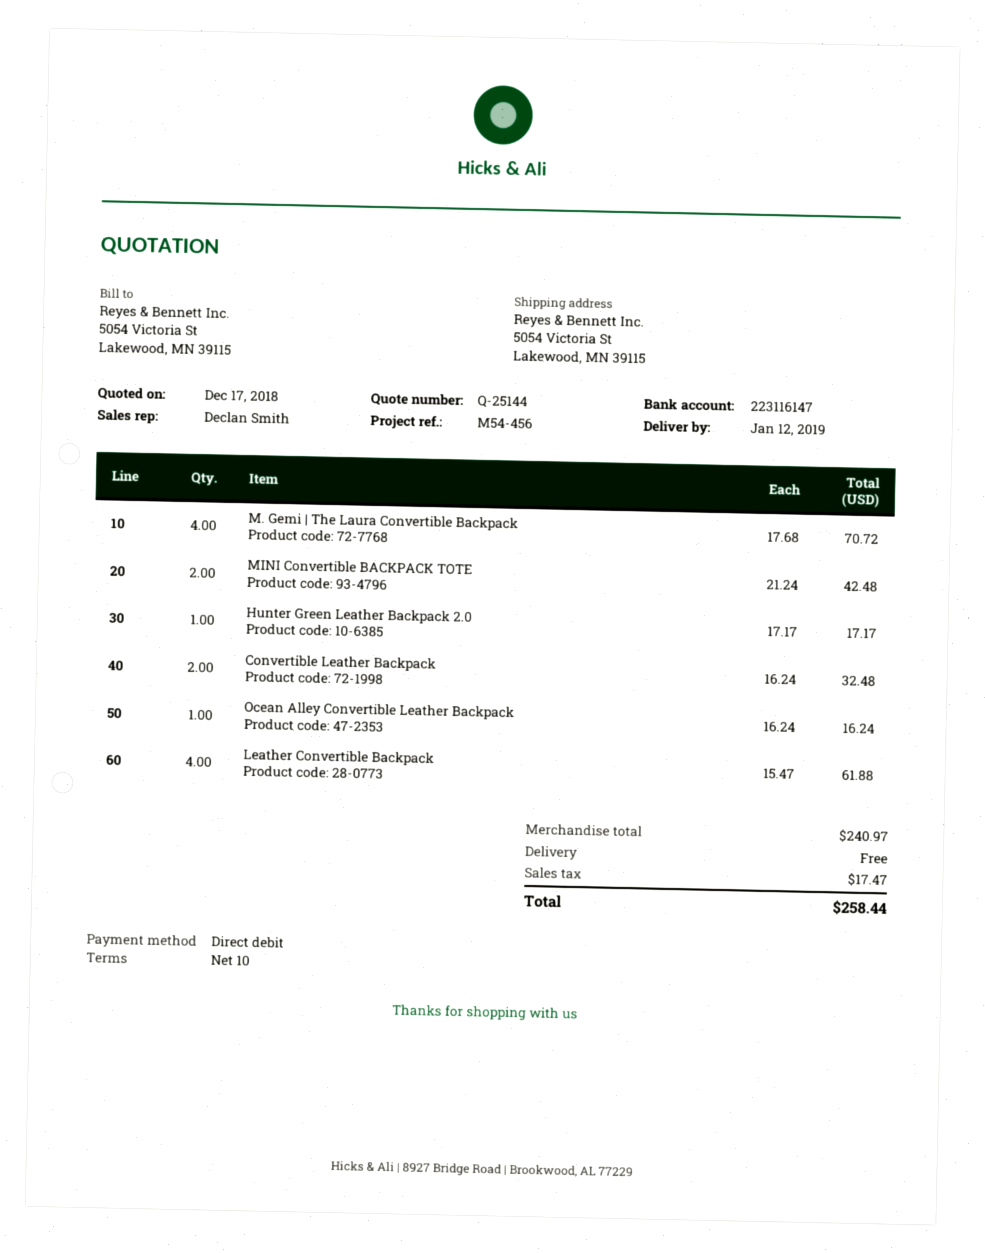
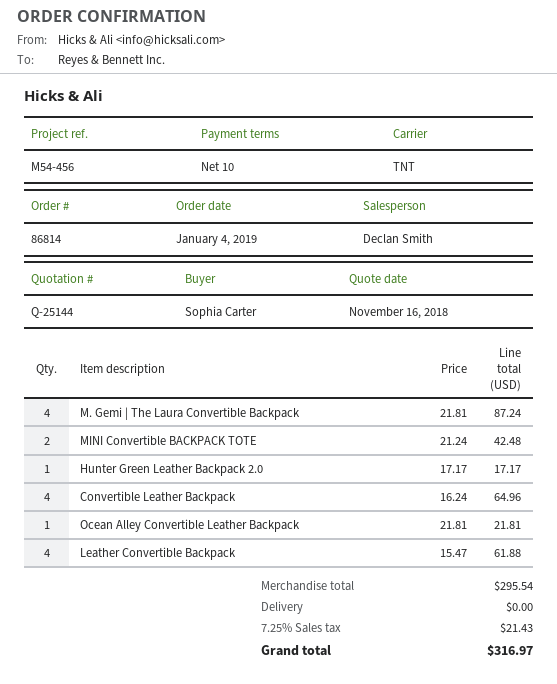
quote date: 2018-12-17 -> 2018-11-16
M. Gemi | The Laura Convertible Backpack: 4 x 17.68 = 70.72 -> 4 x 21.81 = 87.24
Convertible Leather Backpack: 2 x 16.24 = 32.48 -> 4 x 16.24 = 64.96
Ocean Alley Convertible Leather Backpack: 1 x 16.24 = 16.24 -> 1 x 21.81 = 21.81
subtotal: 240.97 -> 295.54
tax: 17.47 -> 21.43
total: 258.44 -> 316.97

